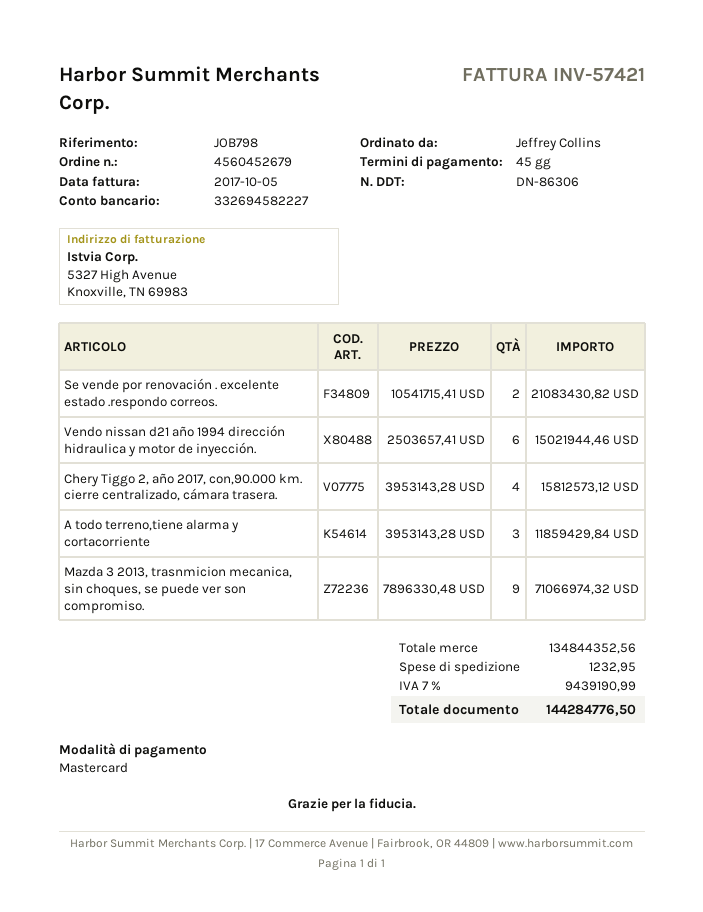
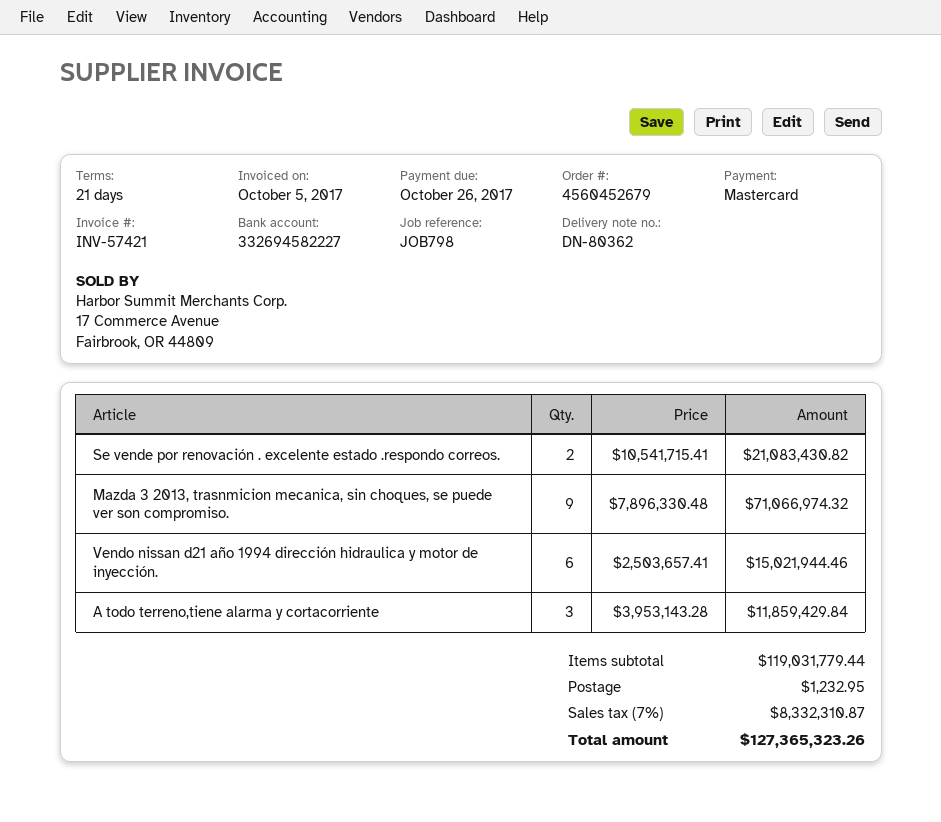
delivery note number: DN-86306 -> DN-80362
payment terms: 45 days -> 21 days
Chery Tiggo 2, año 2017, con,90.000 km. cierre centralizado, cámara trasera.: 4 x 3953143.28 = 15812573.12 -> none
subtotal: 134844352.56 -> 119031779.44
tax: 7% = 9439190.99 -> 7% = 8332310.87
total: 144284776.50 -> 127365323.26

